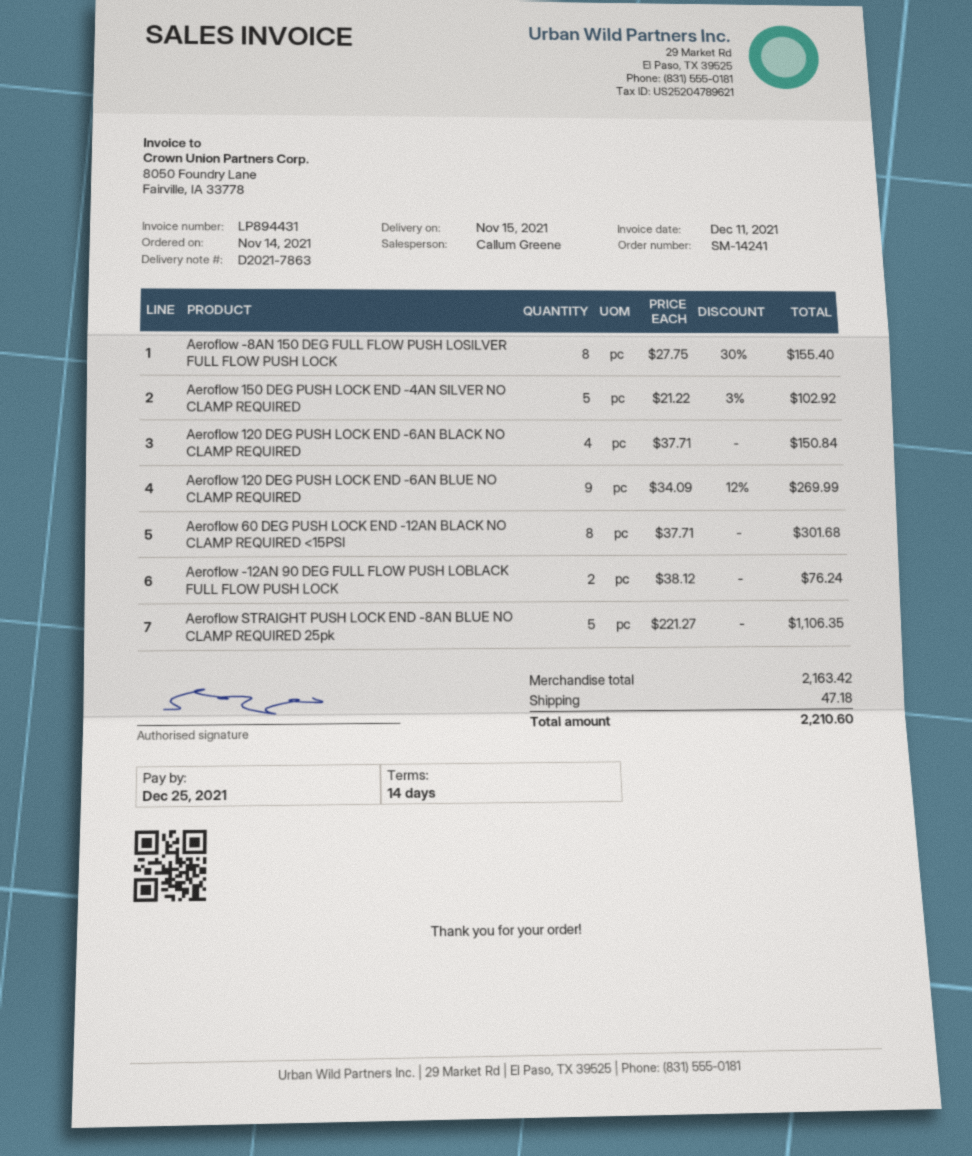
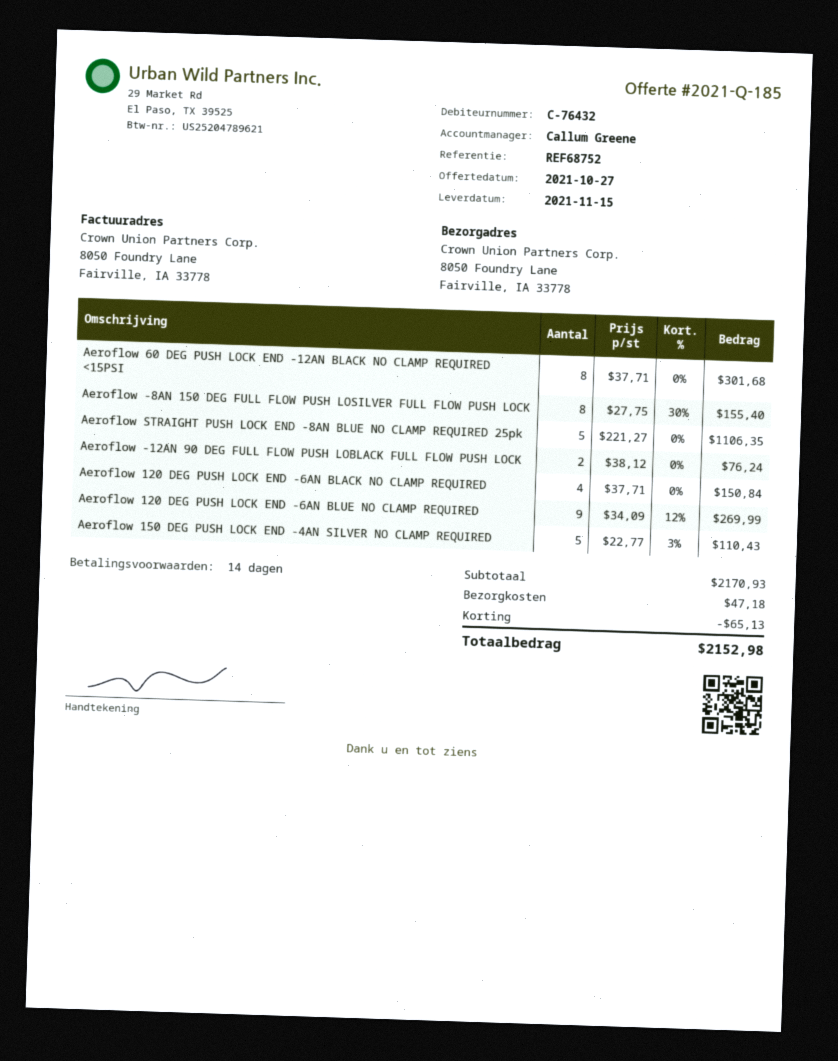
Aeroflow 150 DEG PUSH LOCK END -4AN SILVER NO CLAMP REQUIRED: 5 x 21.22 - 3% = 102.92 -> 5 x 22.77 - 3% = 110.43
subtotal: 2163.42 -> 2170.93
discount: none -> 65.13
total: 2210.60 -> 2152.98

